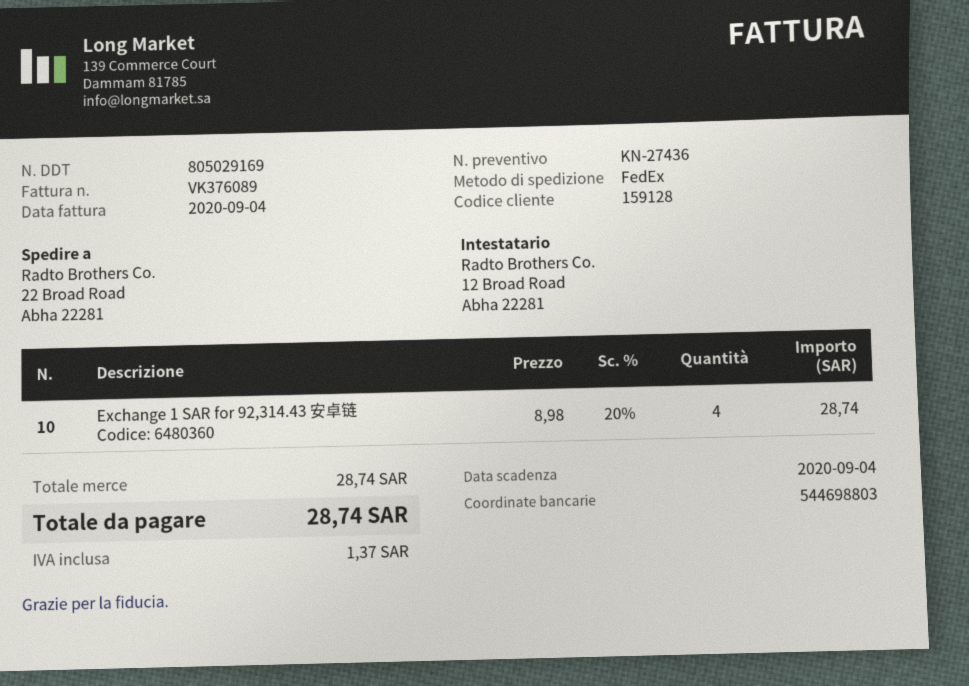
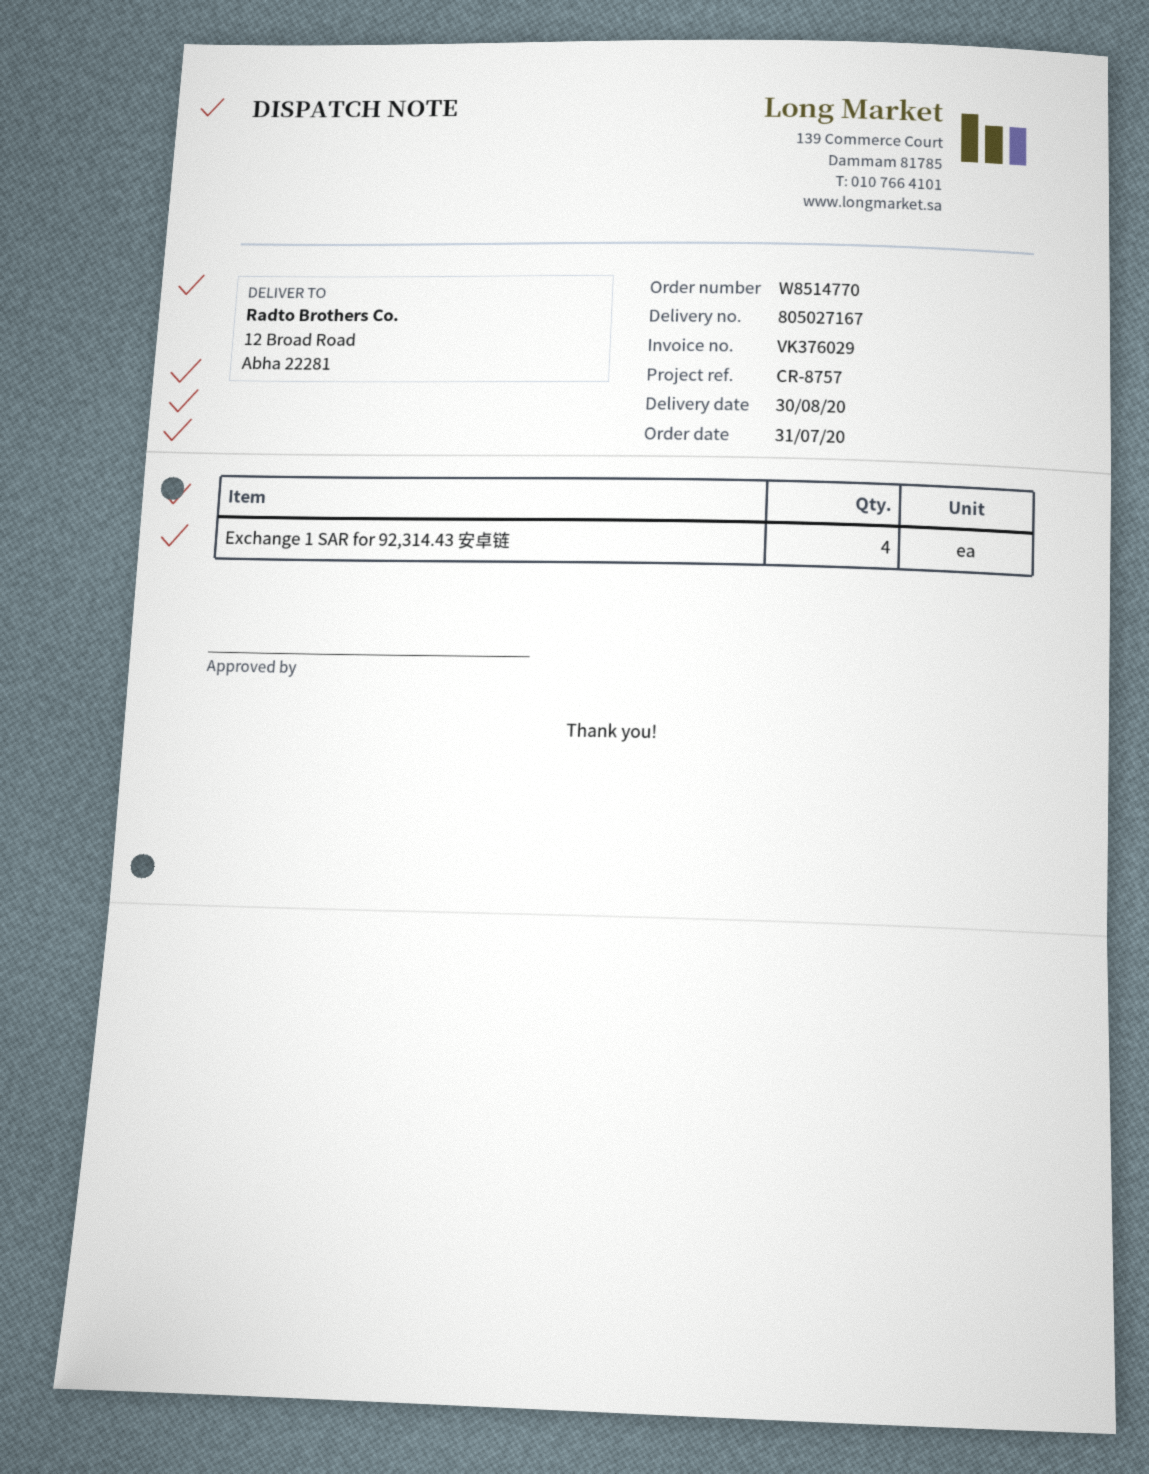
delivery note number: 805029169 -> 805027167
invoice number: VK376089 -> VK376029
ship to: 22 Broad Road, Abha 22281 -> 12 Broad Road, Abha 22281

